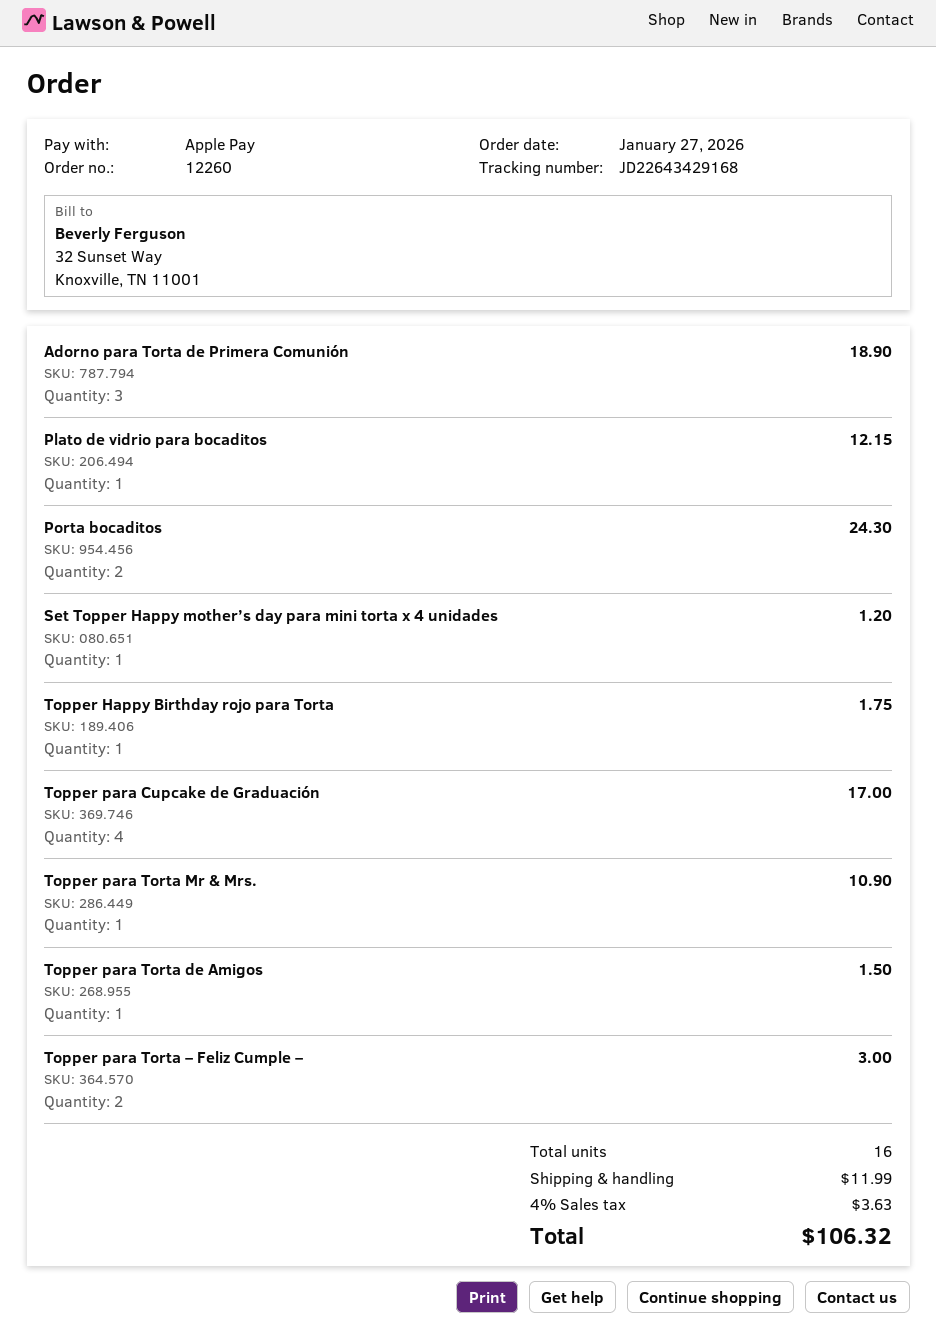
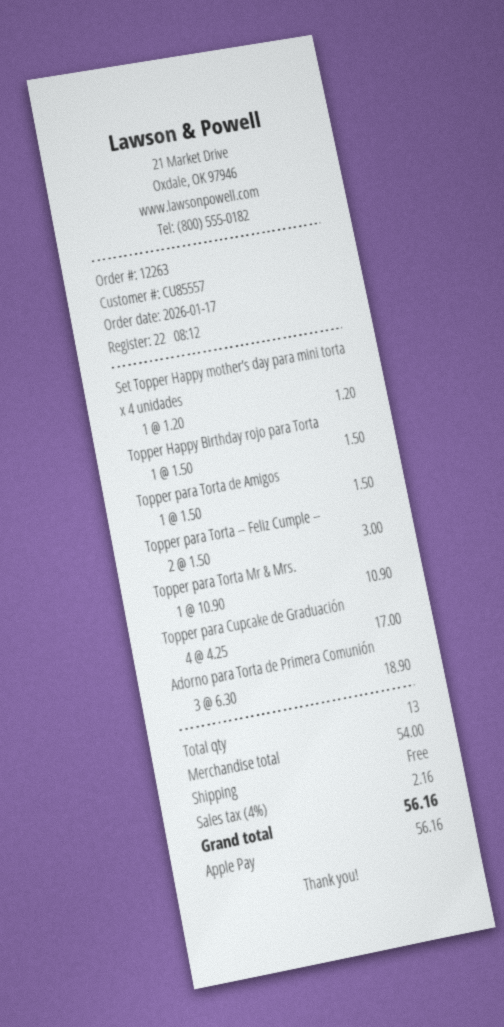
order number: 12260 -> 12263
order date: 2026-01-27 -> 2026-01-17
Plato de vidrio para bocaditos: 1 for 12.15 -> none
Porta bocaditos: 2 for 24.30 -> none
Topper Happy Birthday rojo para Torta: 1 for 1.75 -> 1 for 1.50
total quantity: 16 -> 13
shipping: 11.99 -> 0.00
tax: 4% = 3.63 -> 4% = 2.16
total: 106.32 -> 56.16

